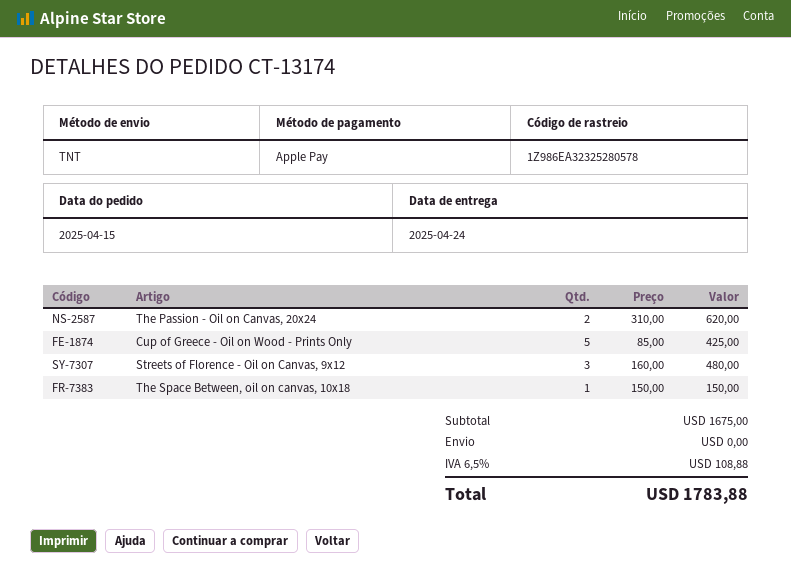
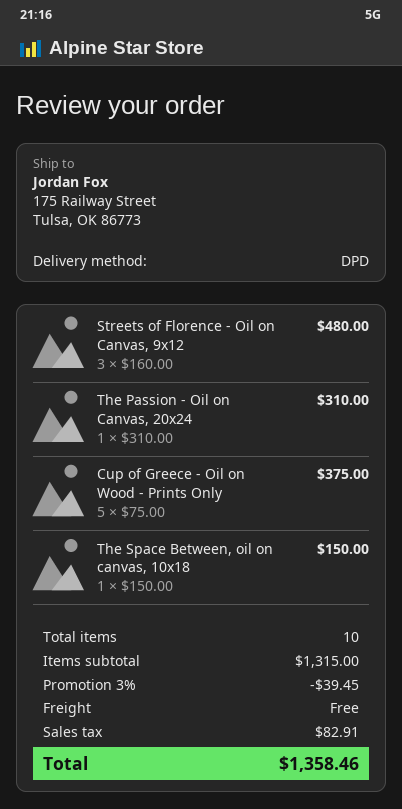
shipping method: TNT -> DPD
The Passion - Oil on Canvas, 20x24: 2 x 310.00 = 620.00 -> 1 x 310.00 = 310.00
Cup of Greece - Oil on Wood - Prints Only: 5 x 85.00 = 425.00 -> 5 x 75.00 = 375.00
subtotal: 1675.00 -> 1315.00
discount: none -> 3% = 39.45
tax: 108.88 -> 82.91
total: 1783.88 -> 1358.46

